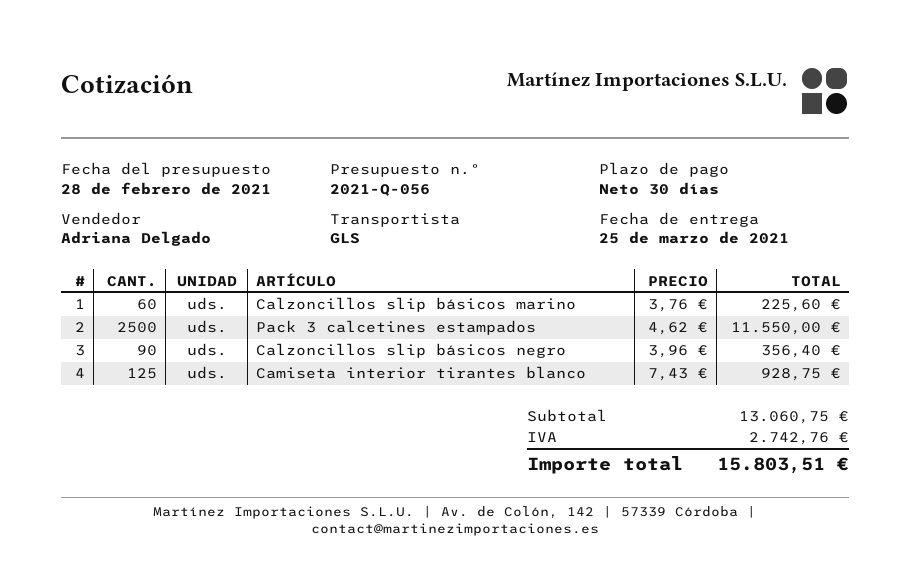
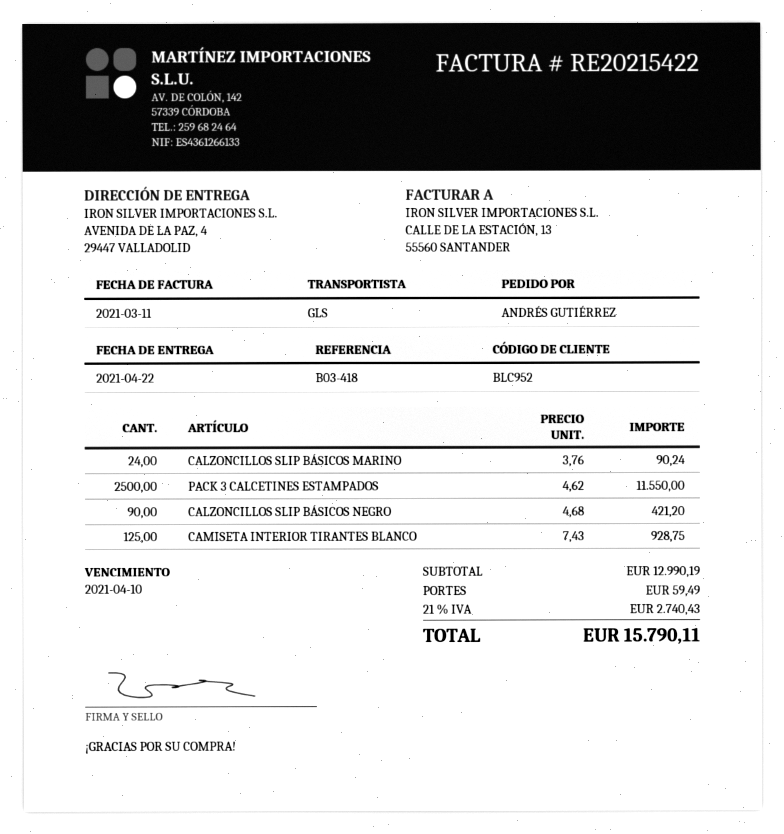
delivery date: 2021-03-25 -> 2021-04-22
Calzoncillos slip básicos marino: 60 x 3.76 = 225.60 -> 24 x 3.76 = 90.24
Calzoncillos slip básicos negro: 90 x 3.96 = 356.40 -> 90 x 4.68 = 421.20
subtotal: 13060.75 -> 12990.19
shipping: none -> 59.49
tax: 2742.76 -> 2740.43
total: 15803.51 -> 15790.11

